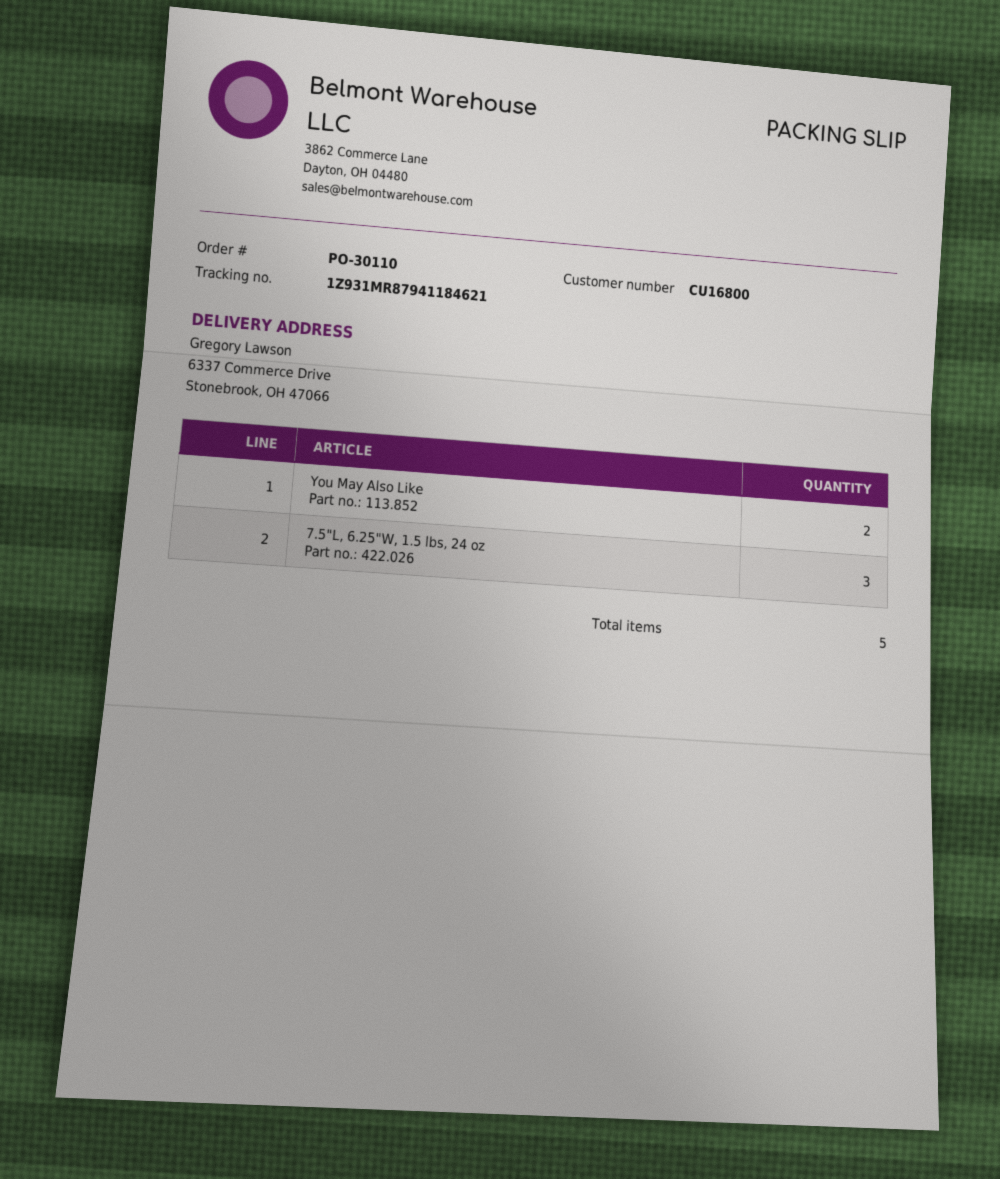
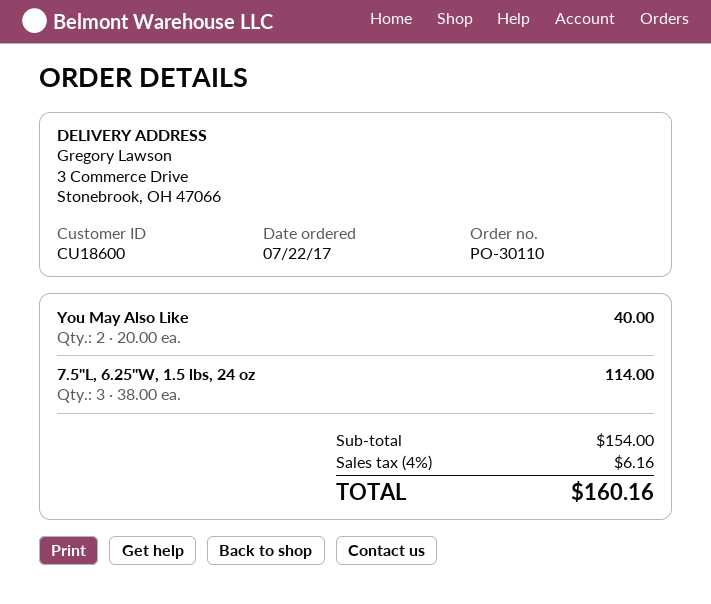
customer number: CU16800 -> CU18600
ship to: 6337 Commerce Drive, Stonebrook, OH 47066 -> 3 Commerce Drive, Stonebrook, OH 47066

